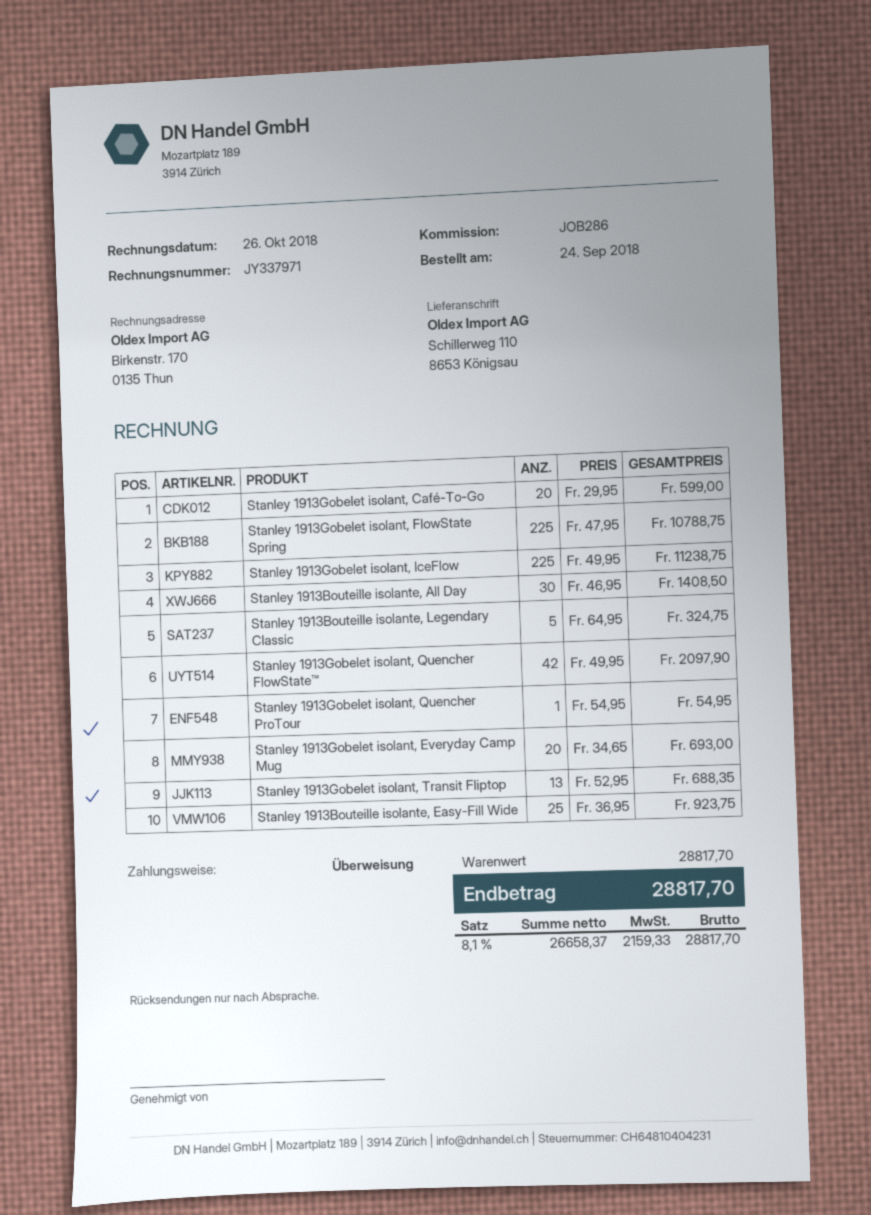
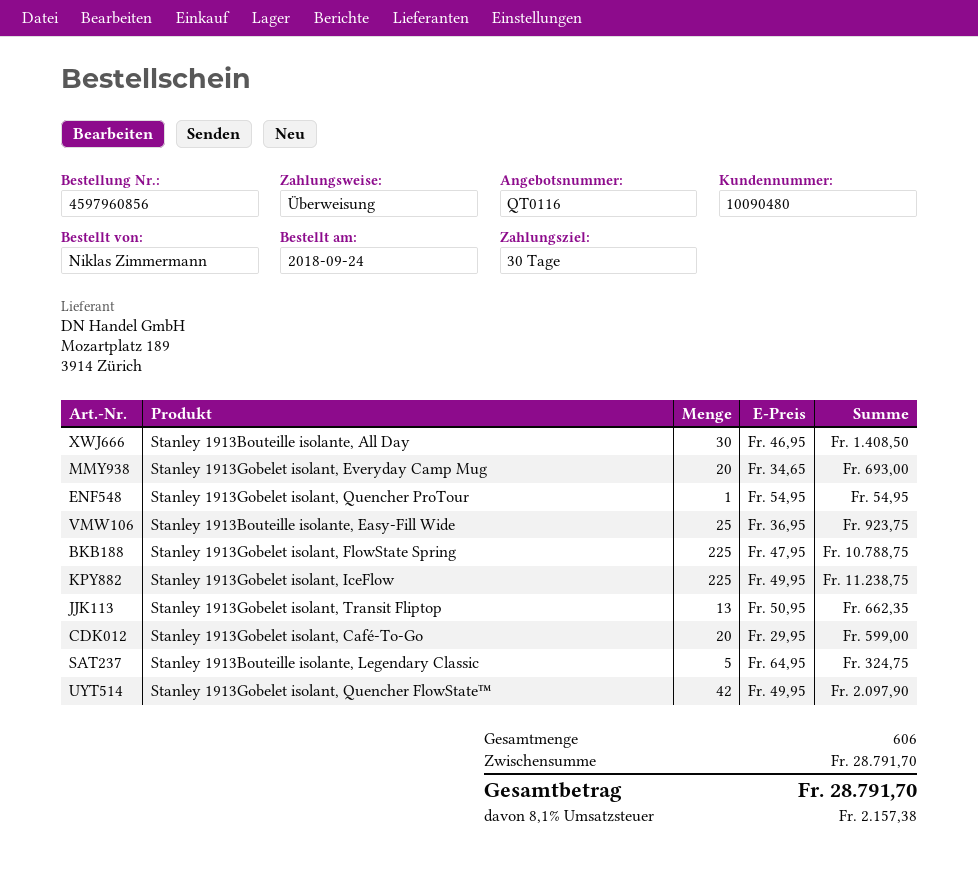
Stanley 1913Gobelet isolant, Transit Fliptop: 13 x 52.95 = 688.35 -> 13 x 50.95 = 662.35
subtotal: 28817.70 -> 28791.70
tax: 8.1% = 2159.33 -> 8.1% = 2157.38
total: 28817.70 -> 28791.70

